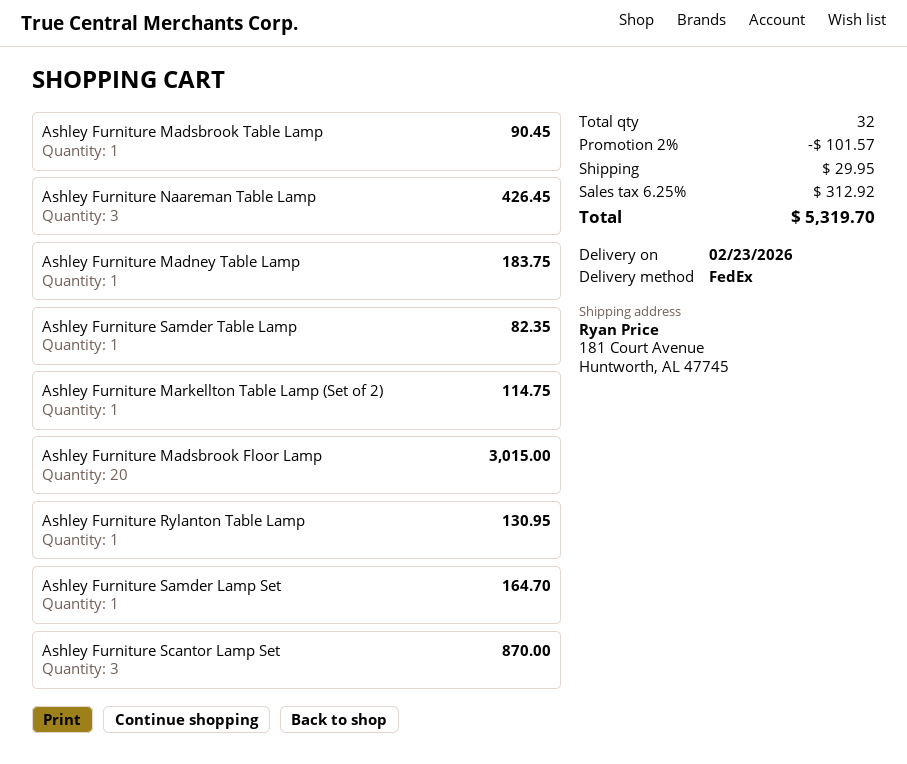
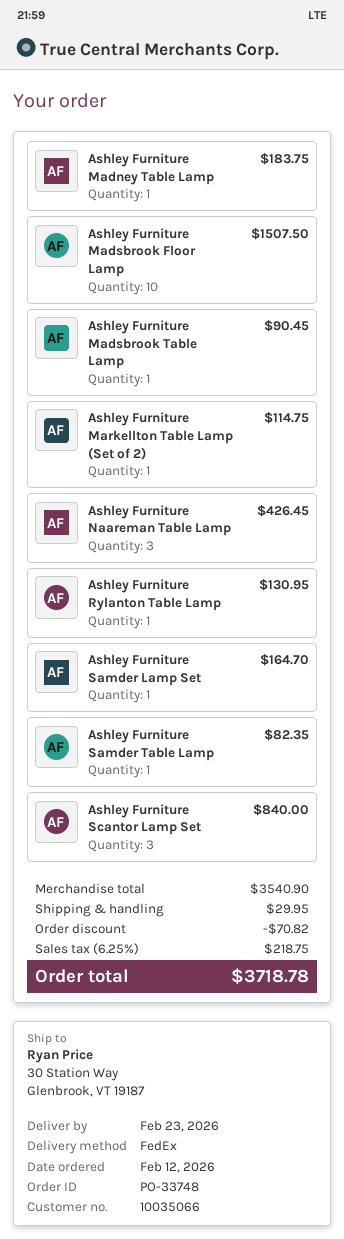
ship to: 181 Court Avenue, Huntworth, AL 47745 -> 30 Station Way, Glenbrook, VT 19187
Ashley Furniture Madsbrook Floor Lamp: 20 for 3015.00 -> 10 for 1507.50
Ashley Furniture Scantor Lamp Set: 3 for 870.00 -> 3 for 840.00
discount: 101.57 -> 70.82
tax: 6.25% = 312.92 -> 6.25% = 218.75
total: 5319.70 -> 3718.78

